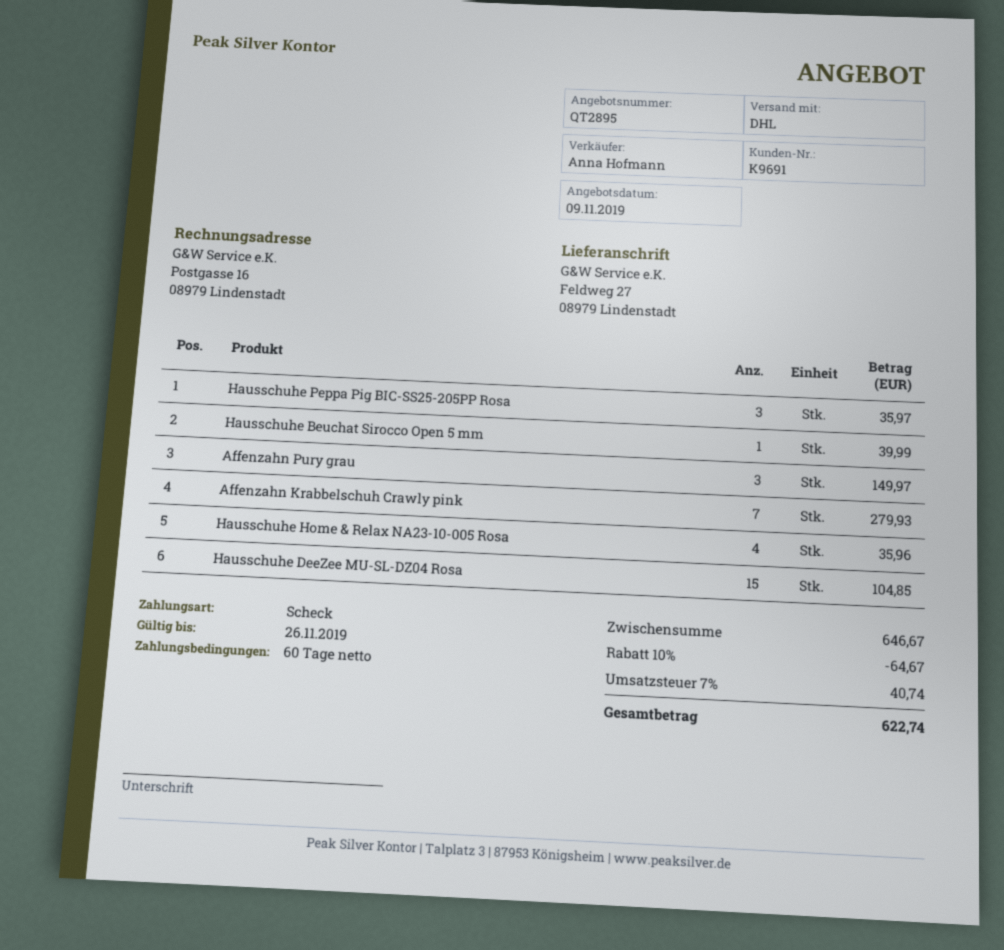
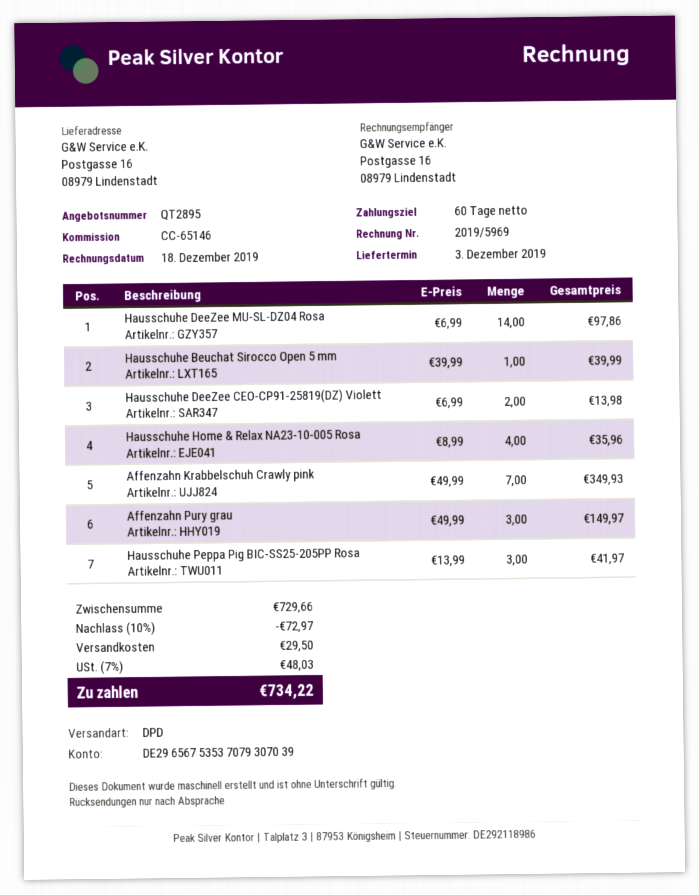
shipping method: DHL -> DPD
ship to: Feldweg 27, 08979 Lindenstadt -> Postgasse 16, 08979 Lindenstadt
Hausschuhe Peppa Pig BIC-SS25-205PP Rosa: 3 for 35.97 -> 3 for 41.97
Affenzahn Krabbelschuh Crawly pink: 7 for 279.93 -> 7 for 349.93
Hausschuhe DeeZee MU-SL-DZ04 Rosa: 15 for 104.85 -> 14 for 97.86
Hausschuhe DeeZee CEO-CP91-25819(DZ) Violett: none -> 2 for 13.98
subtotal: 646.67 -> 729.66
discount: 10% = 64.67 -> 10% = 72.97
shipping: none -> 29.50
tax: 7% = 40.74 -> 7% = 48.03
total: 622.74 -> 734.22

